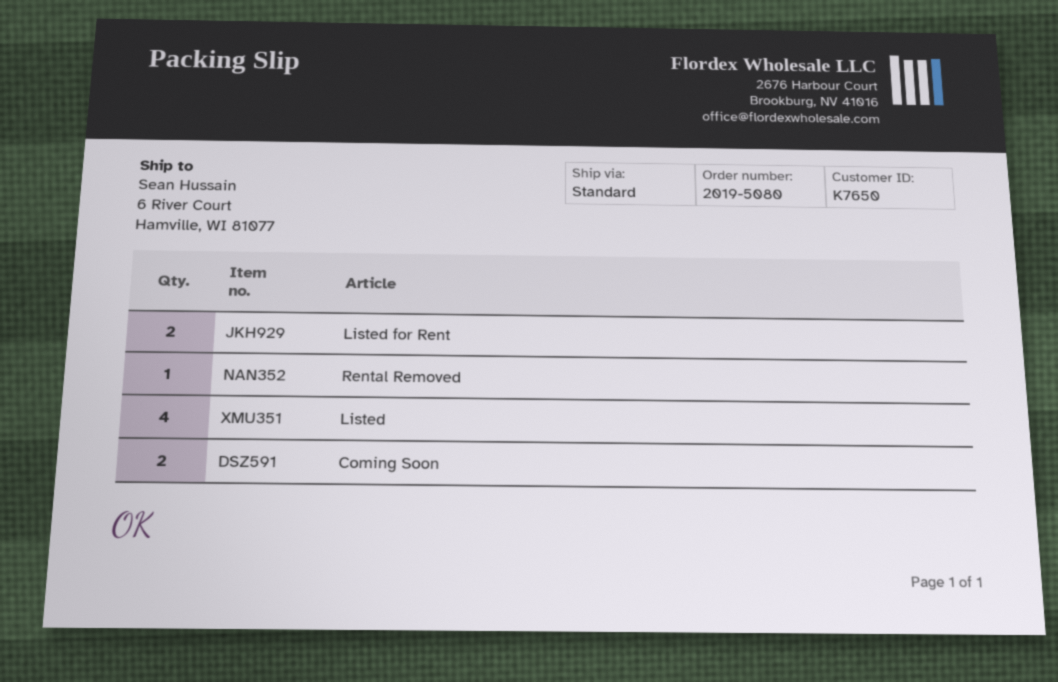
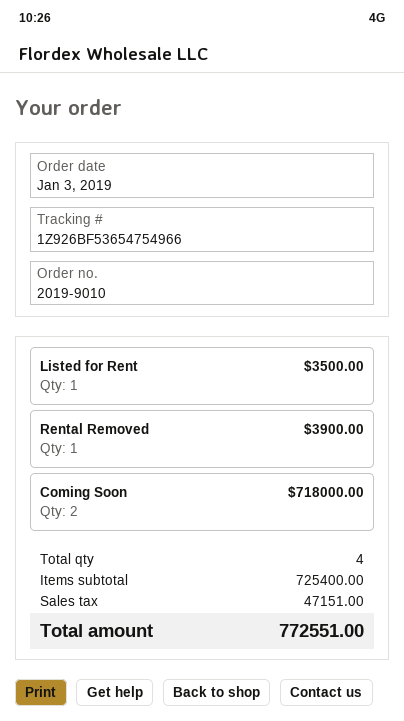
order number: 2019-5080 -> 2019-9010
Listed for Rent: 2 -> 1
Listed: 4 -> none

